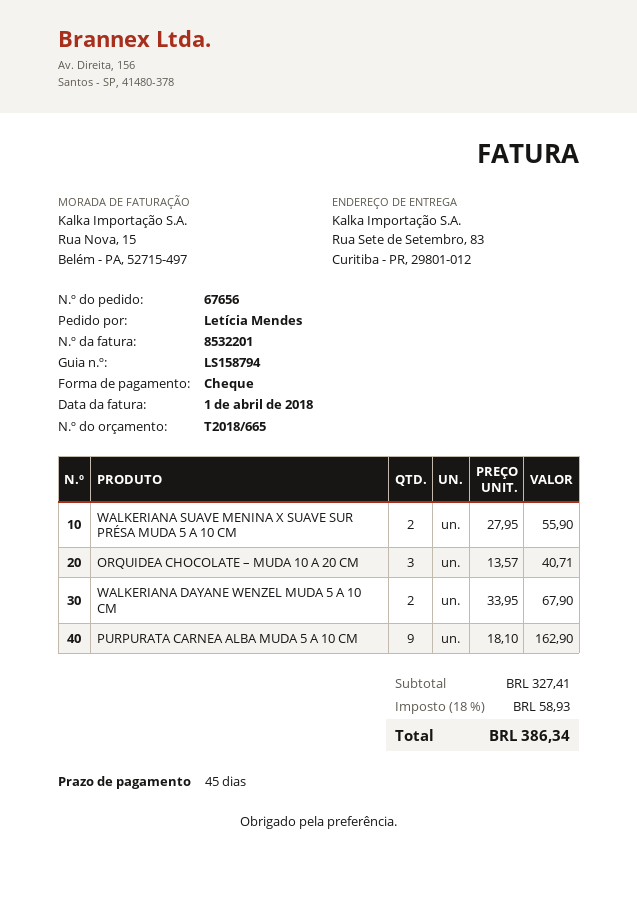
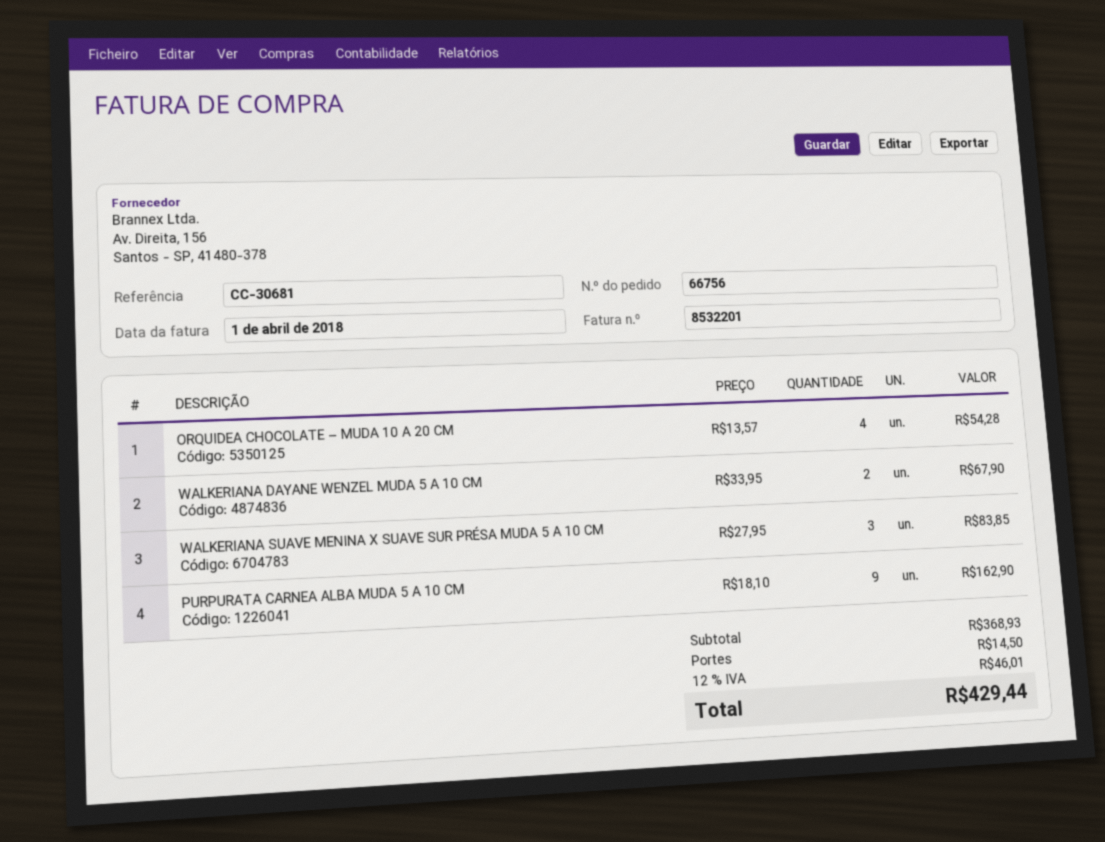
order number: 67656 -> 66756
WALKERIANA SUAVE MENINA X SUAVE SUR PRÉSA MUDA 5 A 10 CM: 2 x 27.95 = 55.90 -> 3 x 27.95 = 83.85
ORQUIDEA CHOCOLATE – MUDA 10 A 20 CM: 3 x 13.57 = 40.71 -> 4 x 13.57 = 54.28
subtotal: 327.41 -> 368.93
shipping: none -> 14.50
tax: 18% = 58.93 -> 12% = 46.01
total: 386.34 -> 429.44

